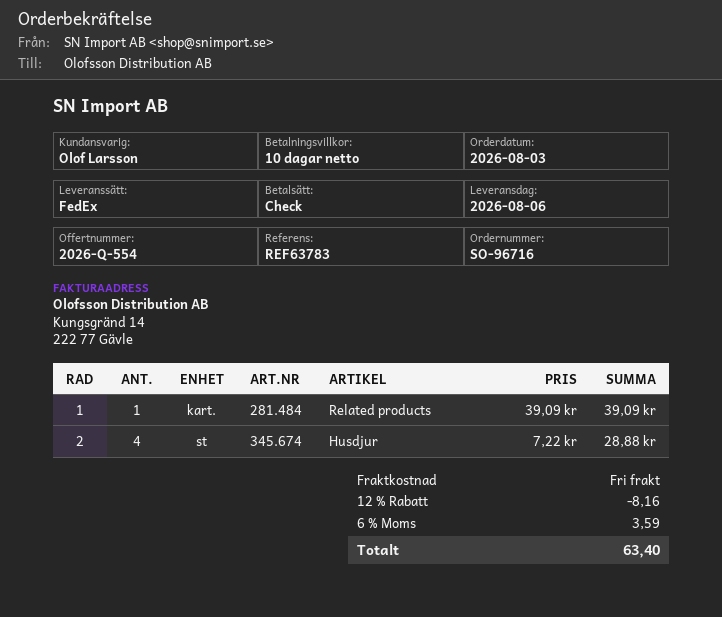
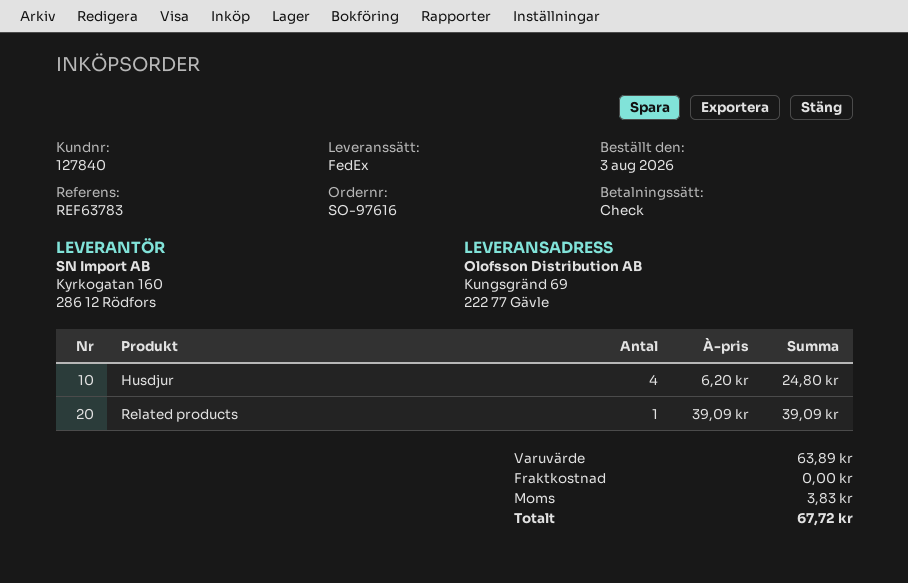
order number: SO-96716 -> SO-97616
Husdjur: 4 x 7.22 = 28.88 -> 4 x 6.20 = 24.80
discount: 12% = 8.16 -> none
tax: 3.59 -> 3.83
total: 63.40 -> 67.72

